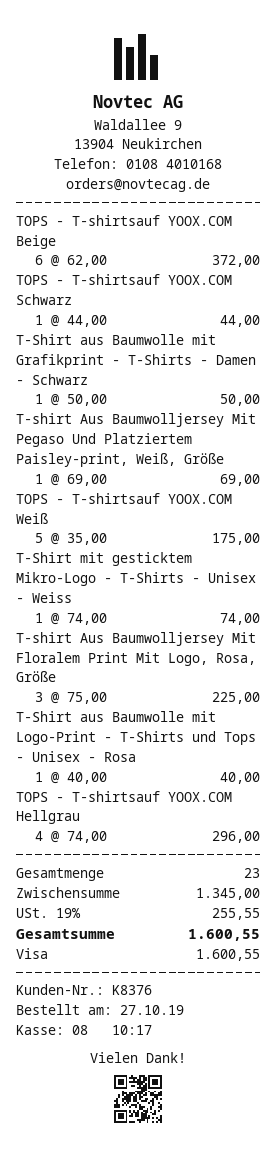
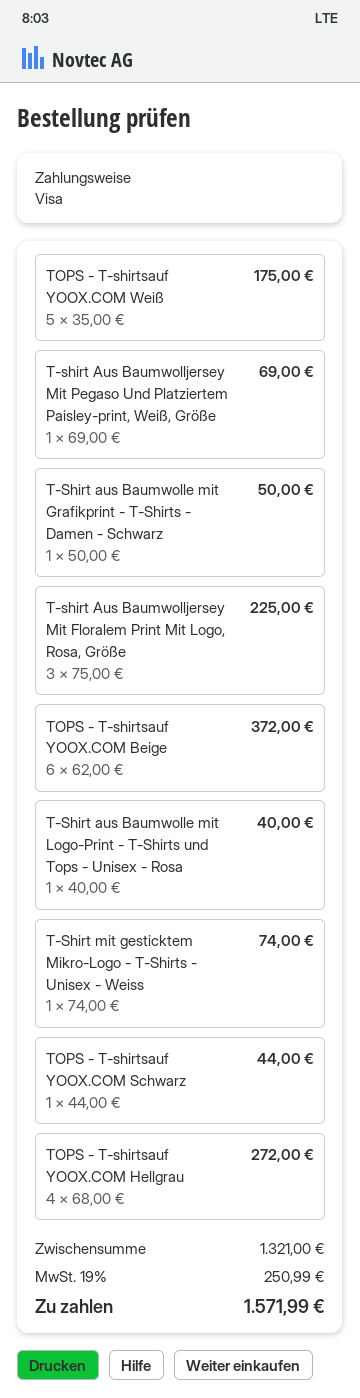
TOPS - T-shirtsauf YOOX.COM Hellgrau: 4 x 74.00 = 296.00 -> 4 x 68.00 = 272.00
subtotal: 1345.00 -> 1321.00
tax: 19% = 255.55 -> 19% = 250.99
total: 1600.55 -> 1571.99

